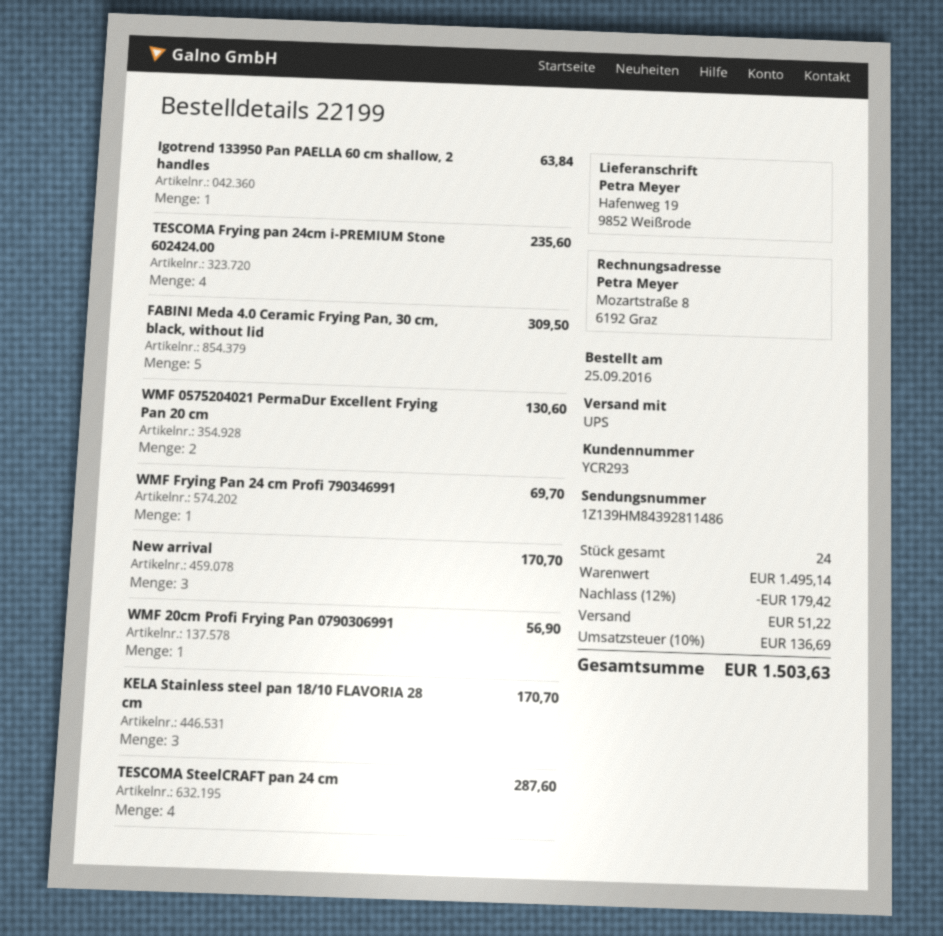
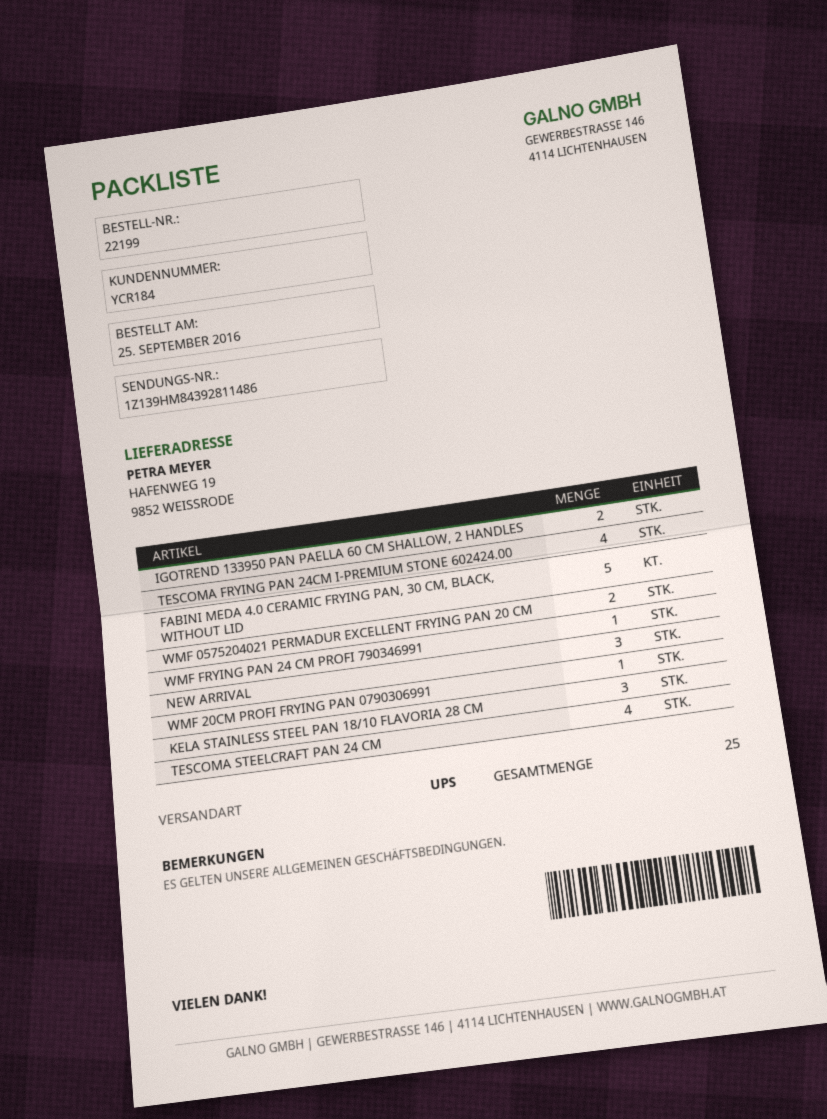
customer number: YCR293 -> YCR184
Igotrend 133950 Pan PAELLA 60 cm shallow, 2 handles: 1 -> 2
total quantity: 24 -> 25

